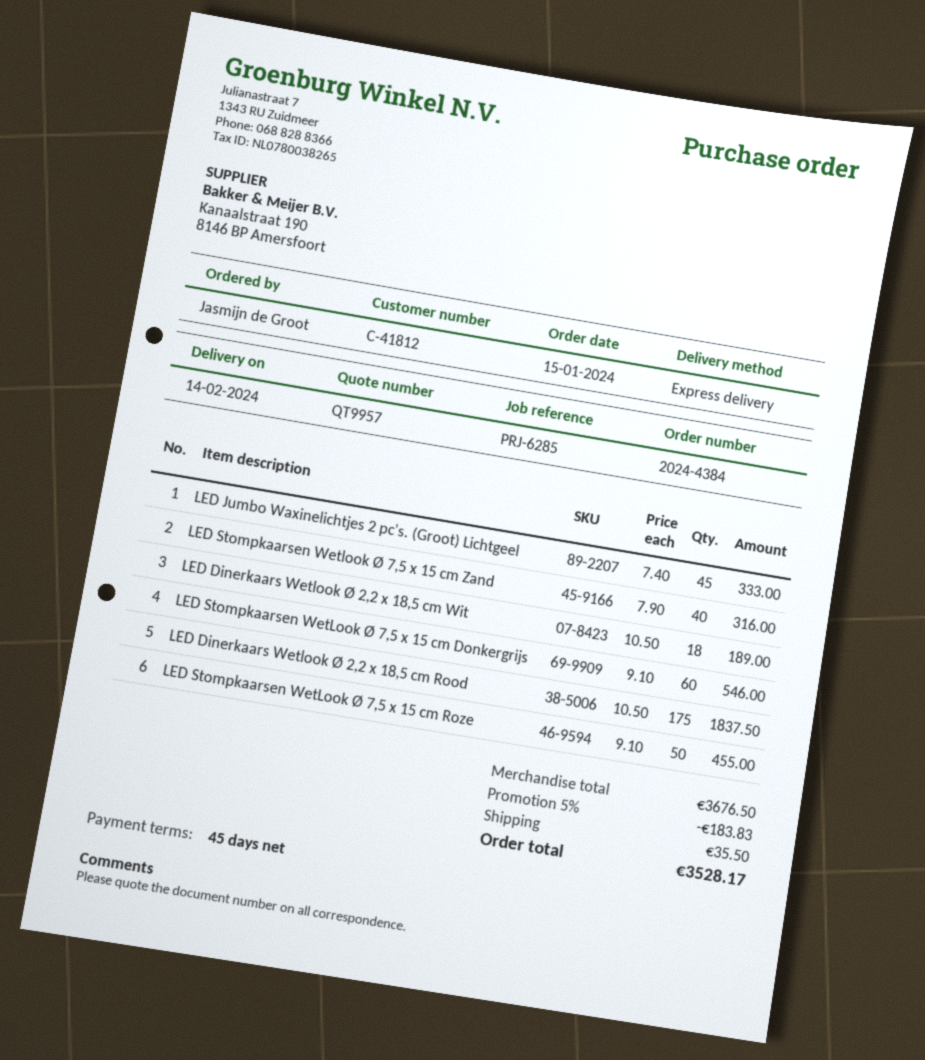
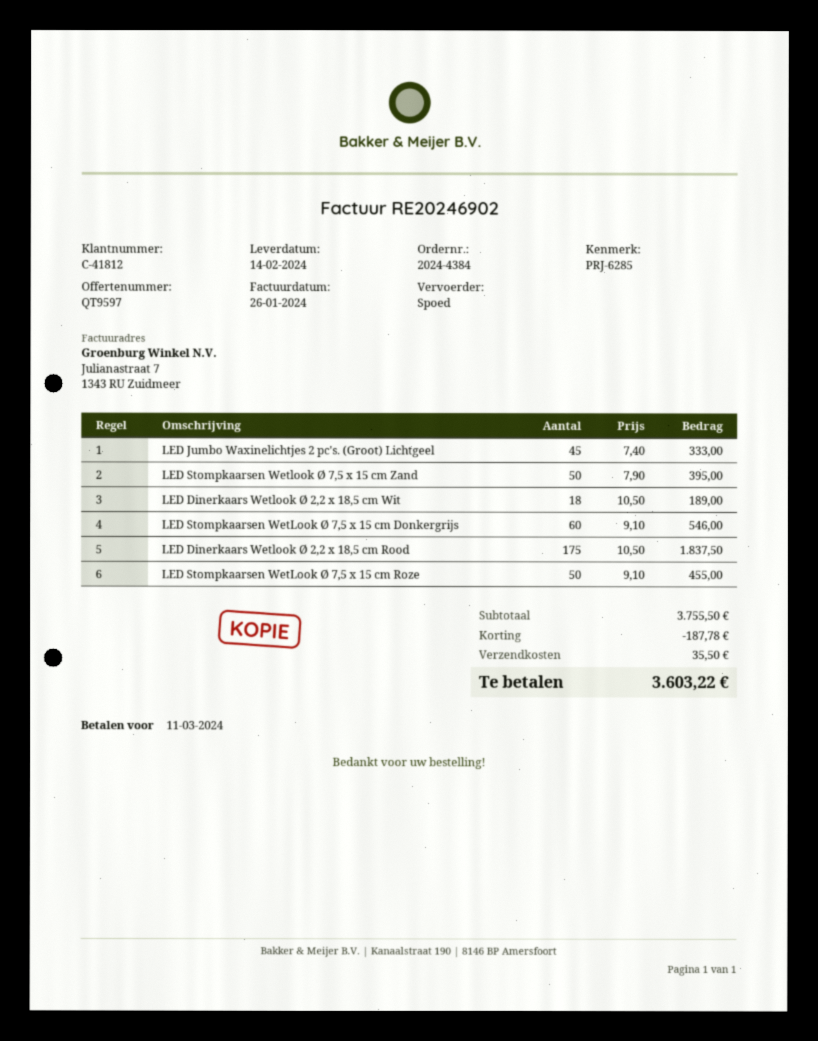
quote number: QT9957 -> QT9597
LED Stompkaarsen Wetlook Ø 7,5 x 15 cm Zand: 40 x 7.90 = 316.00 -> 50 x 7.90 = 395.00
subtotal: 3676.50 -> 3755.50
discount: 183.83 -> 187.78
total: 3528.17 -> 3603.22

